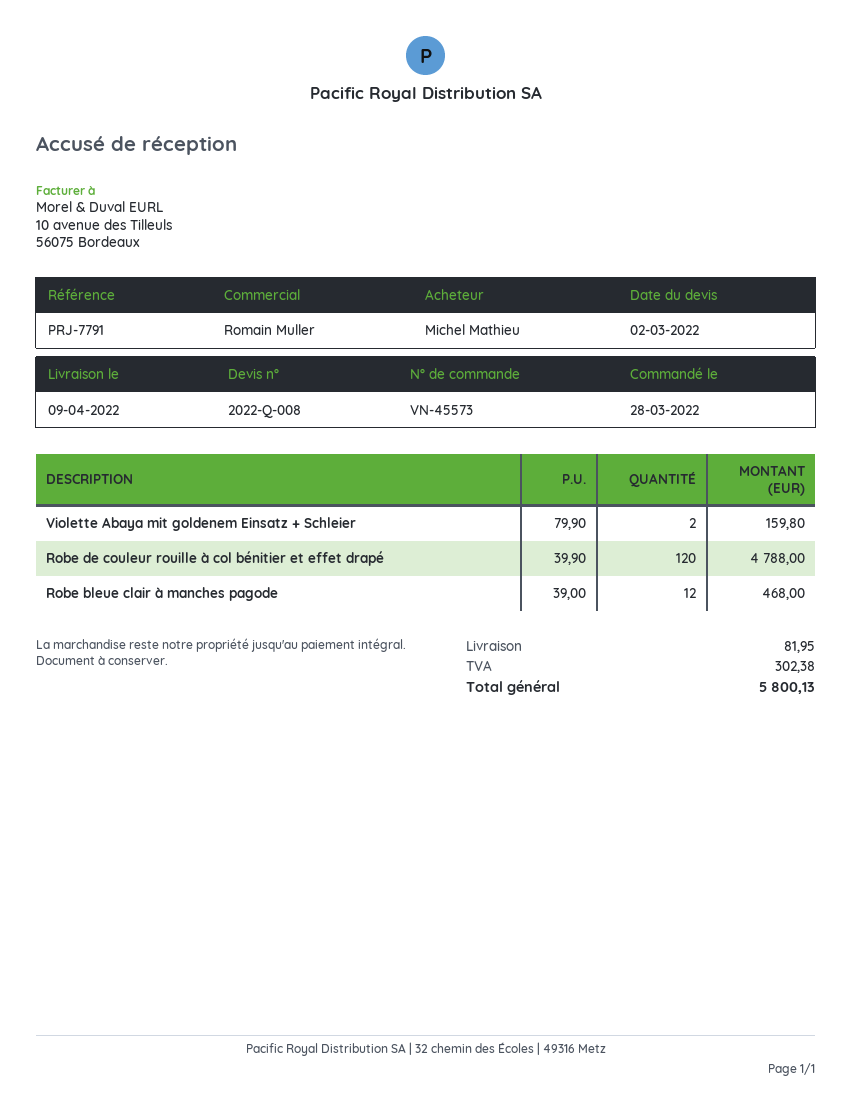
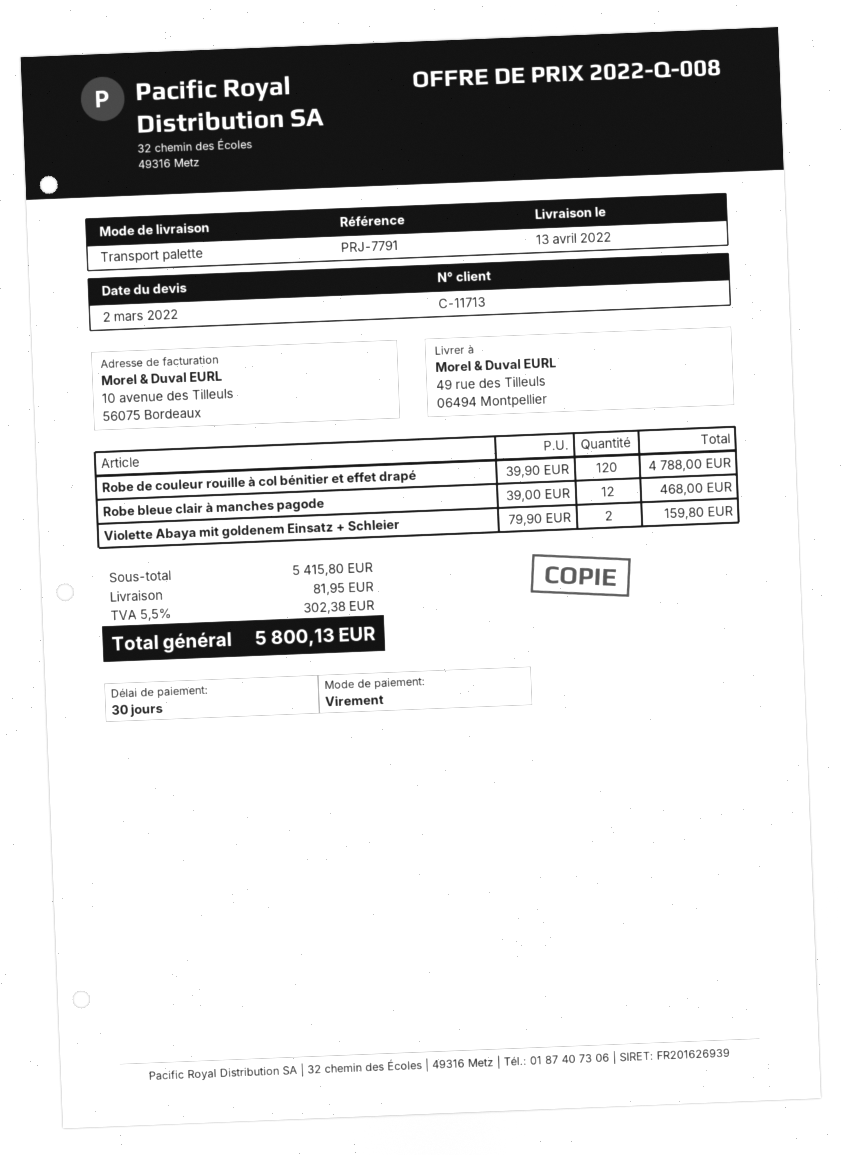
delivery date: 2022-04-09 -> 2022-04-13

